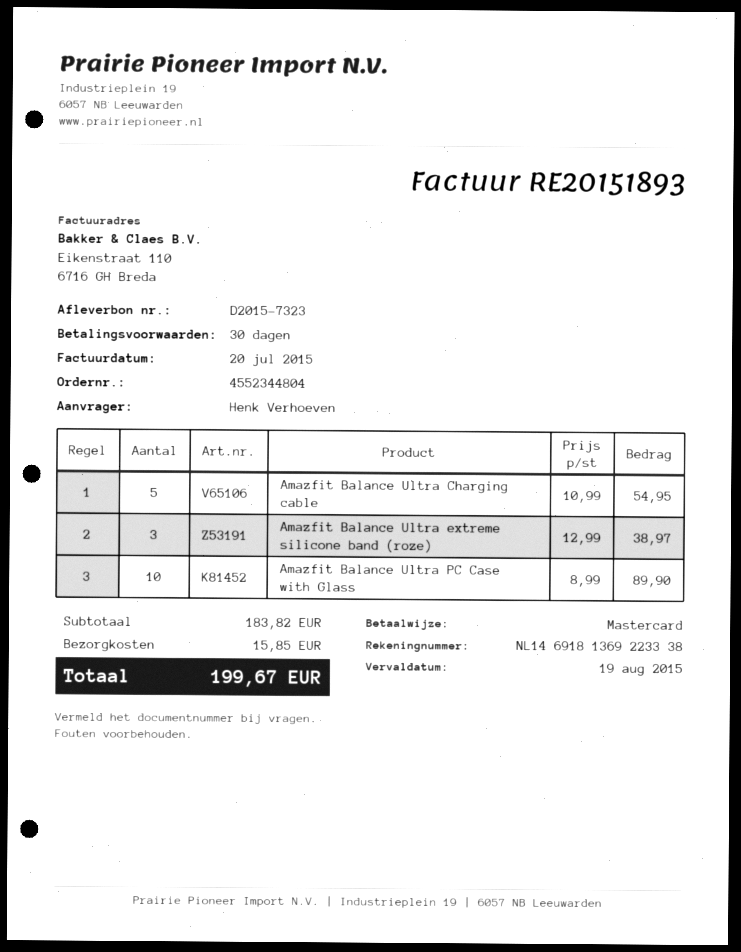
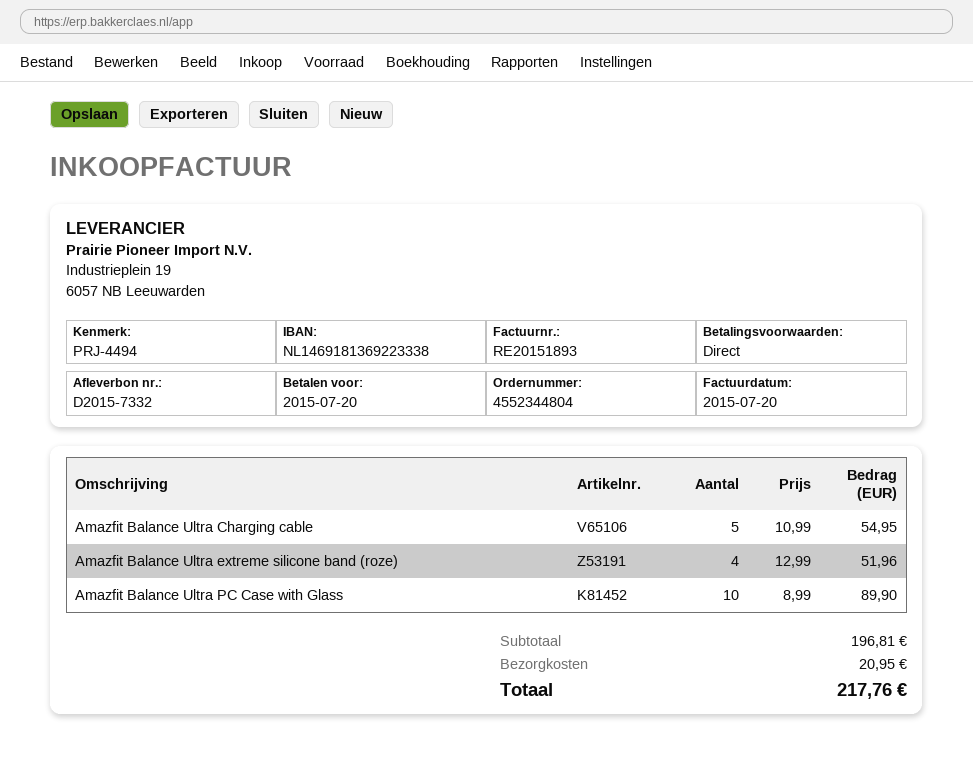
delivery note number: D2015-7323 -> D2015-7332
payment terms: 30 days -> on receipt
due date: 2015-08-19 -> 2015-07-20
Amazfit Balance Ultra extreme silicone band (roze): 3 x 12.99 = 38.97 -> 4 x 12.99 = 51.96
subtotal: 183.82 -> 196.81
shipping: 15.85 -> 20.95
total: 199.67 -> 217.76

